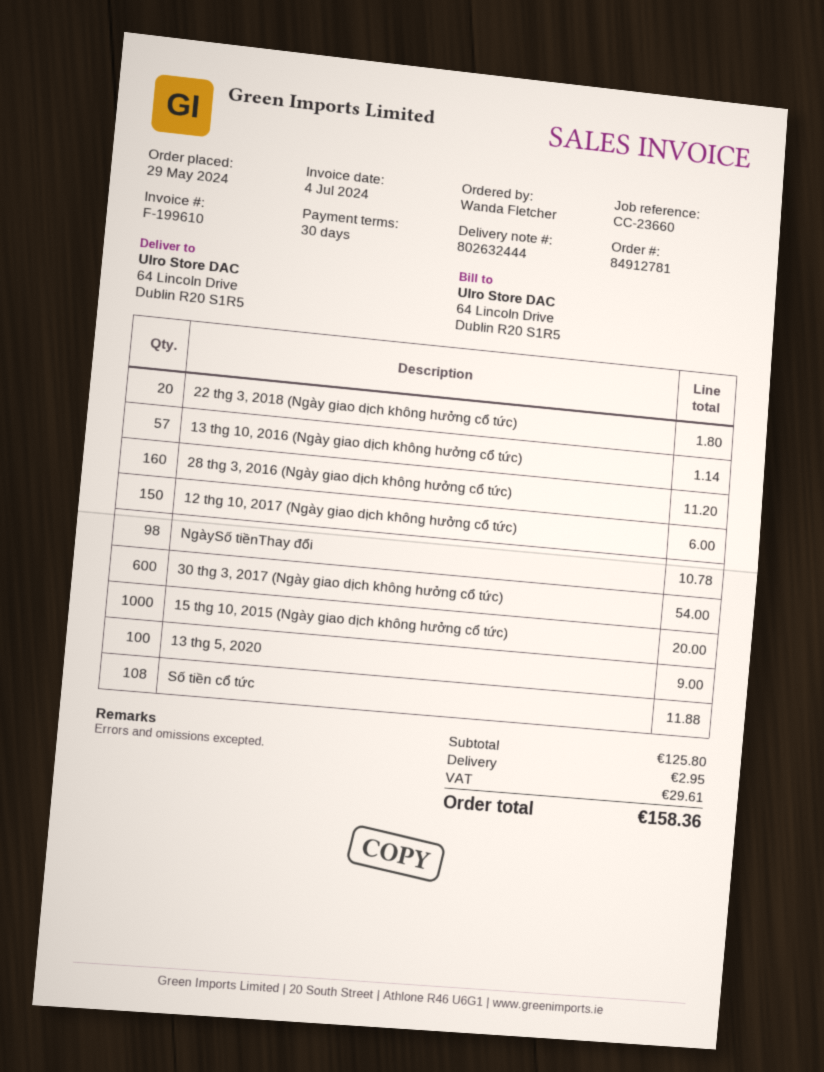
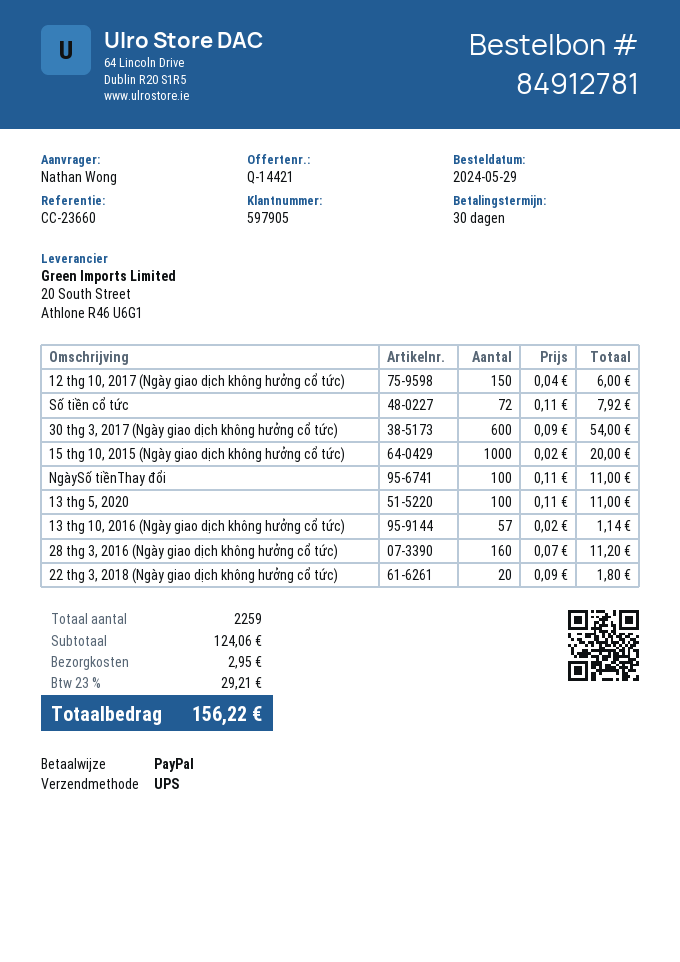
ordered by: Wanda Fletcher -> Nathan Wong
NgàySố tiềnThay đổi: 98 for 10.78 -> 100 for 11.00
13 thg 5, 2020: 100 for 9.00 -> 100 for 11.00
Số tiền cổ tức: 108 for 11.88 -> 72 for 7.92
subtotal: 125.80 -> 124.06
tax: 29.61 -> 29.21
total: 158.36 -> 156.22

